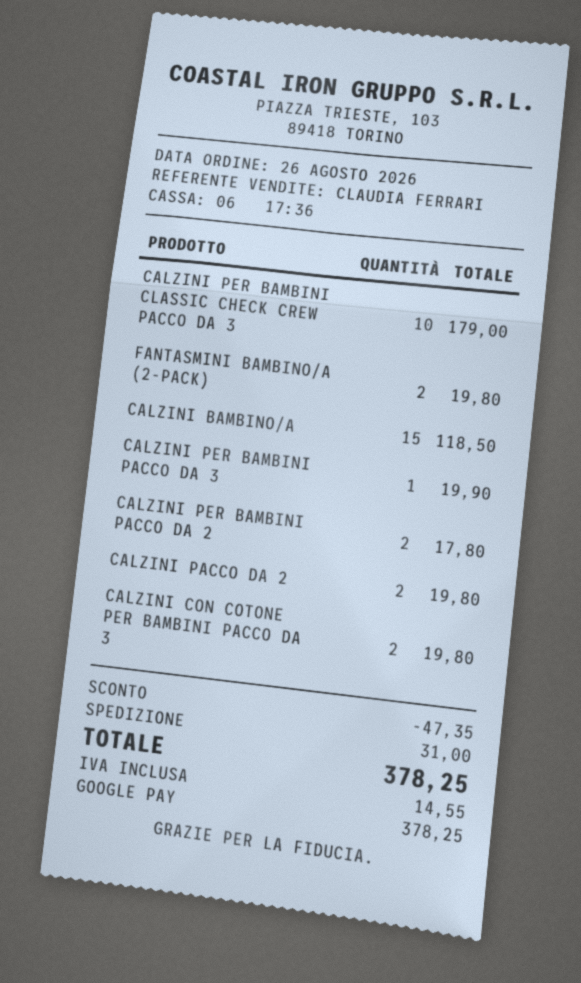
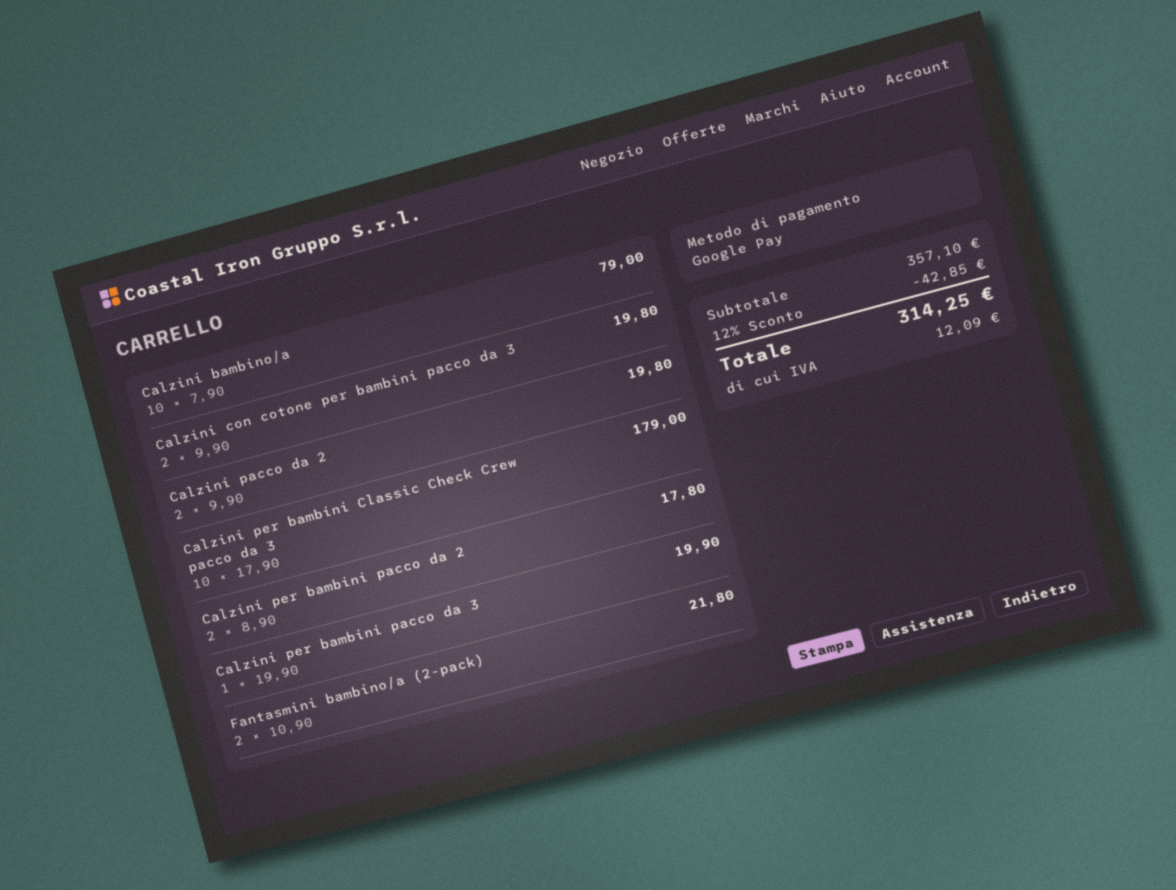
FANTASMINI BAMBINO/A (2-PACK): 2 for 19.80 -> 2 for 21.80
CALZINI BAMBINO/A: 15 for 118.50 -> 10 for 79.00
discount: 47.35 -> 42.85
shipping: 31.00 -> none
tax: 14.55 -> 12.09
total: 378.25 -> 314.25

